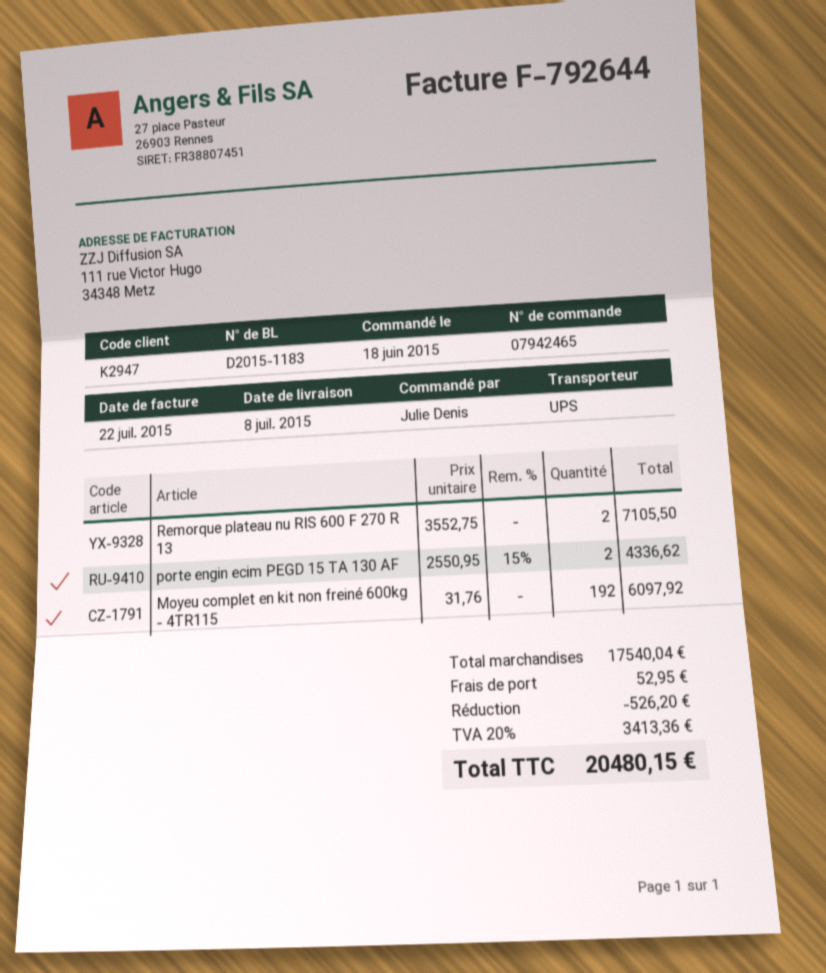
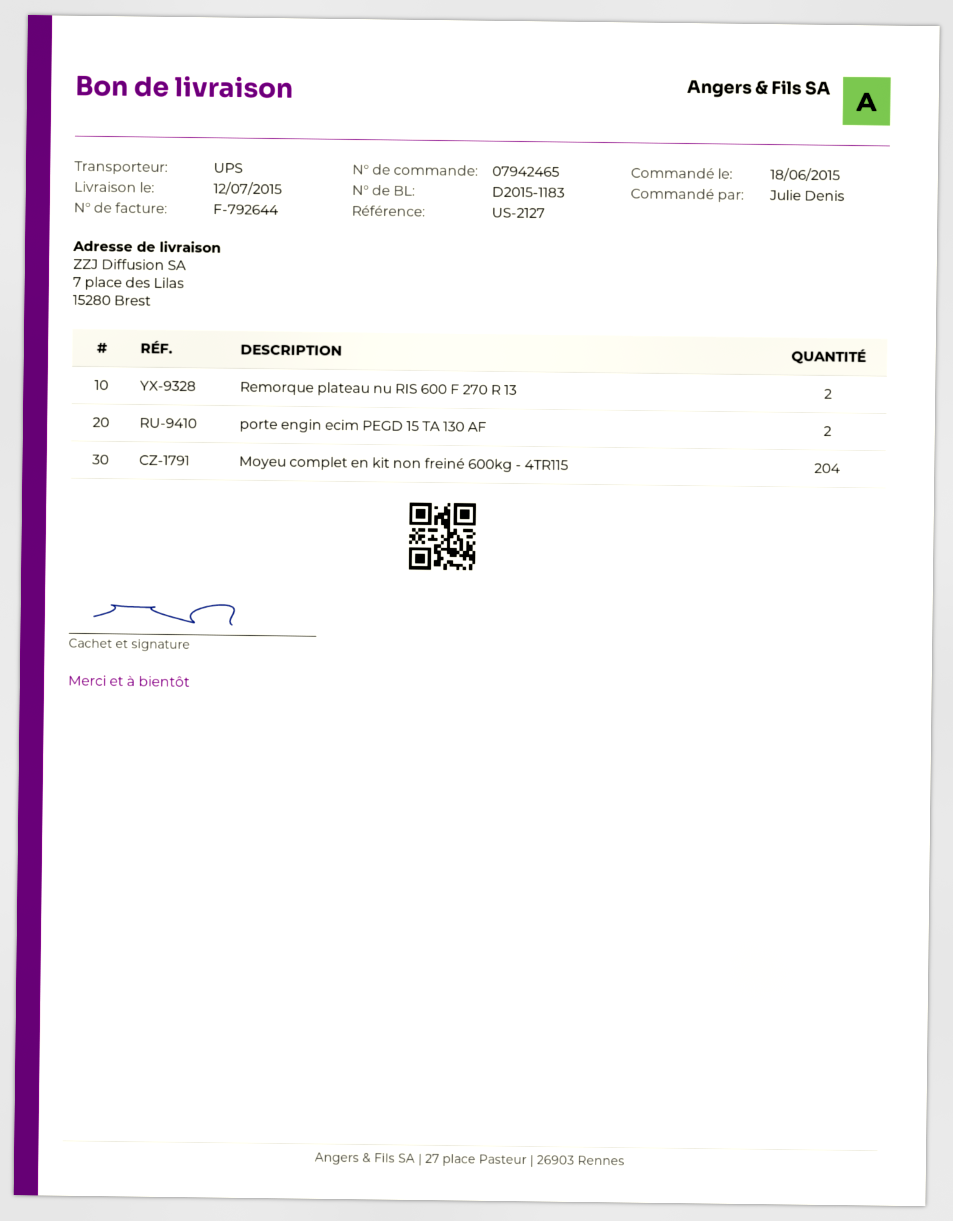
delivery date: 2015-07-08 -> 2015-07-12
Moyeu complet en kit non freiné 600kg - 4TR115: 192 -> 204

